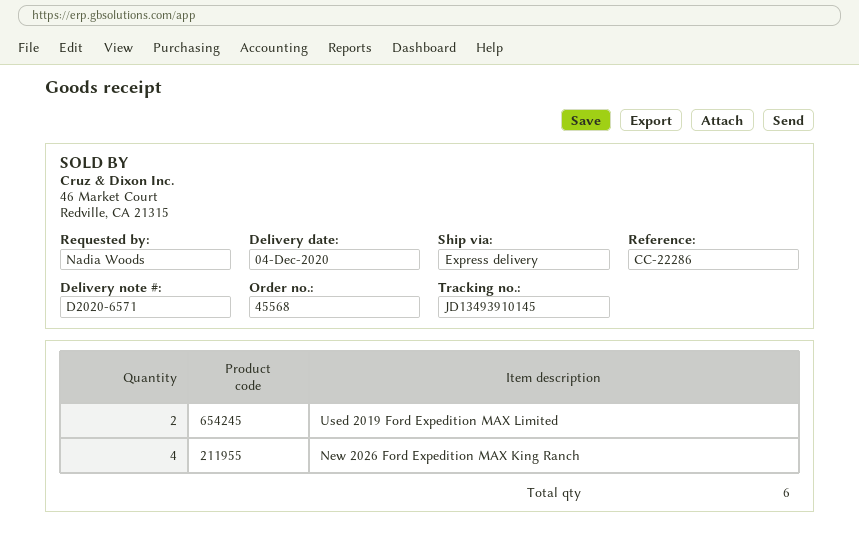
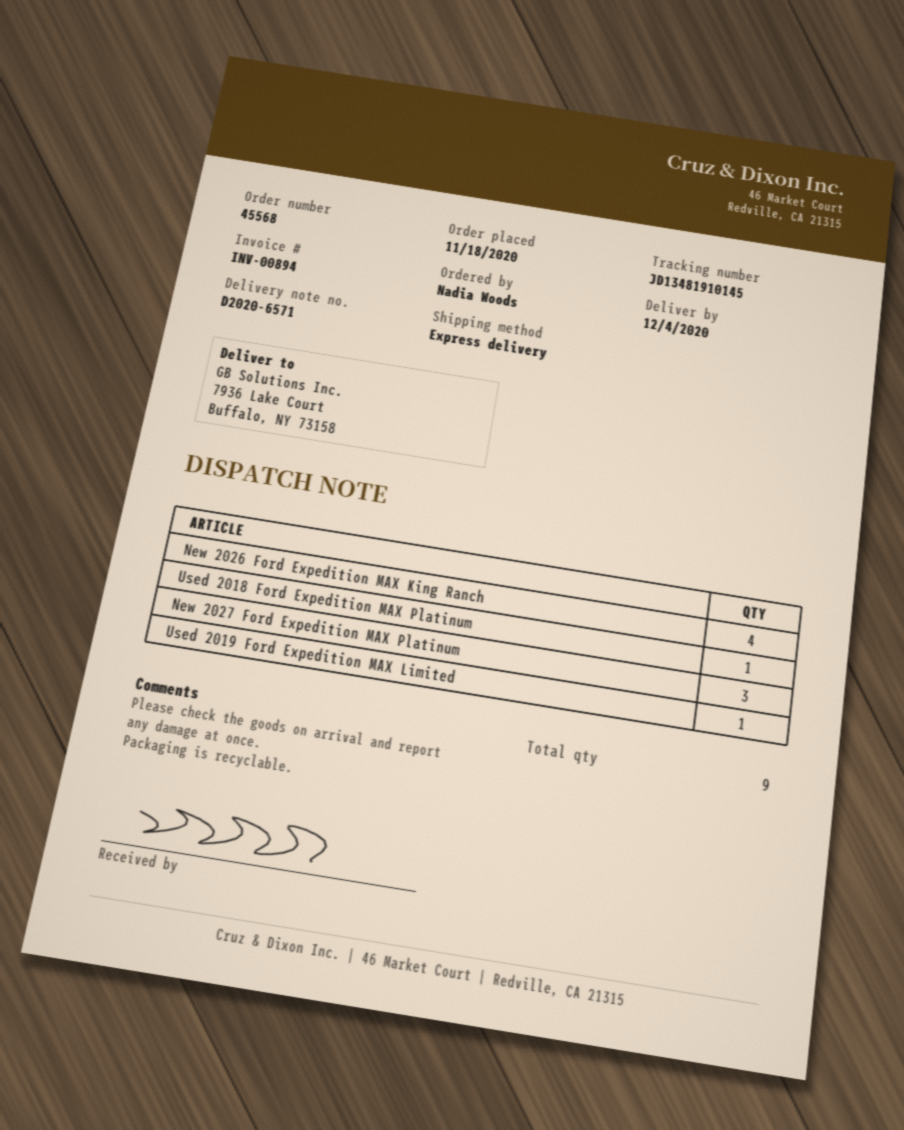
tracking number: JD13493910145 -> JD13481910145
Used 2019 Ford Expedition MAX Limited: 2 -> 1
Used 2018 Ford Expedition MAX Platinum: none -> 1
New 2027 Ford Expedition MAX Platinum: none -> 3
total quantity: 6 -> 9

